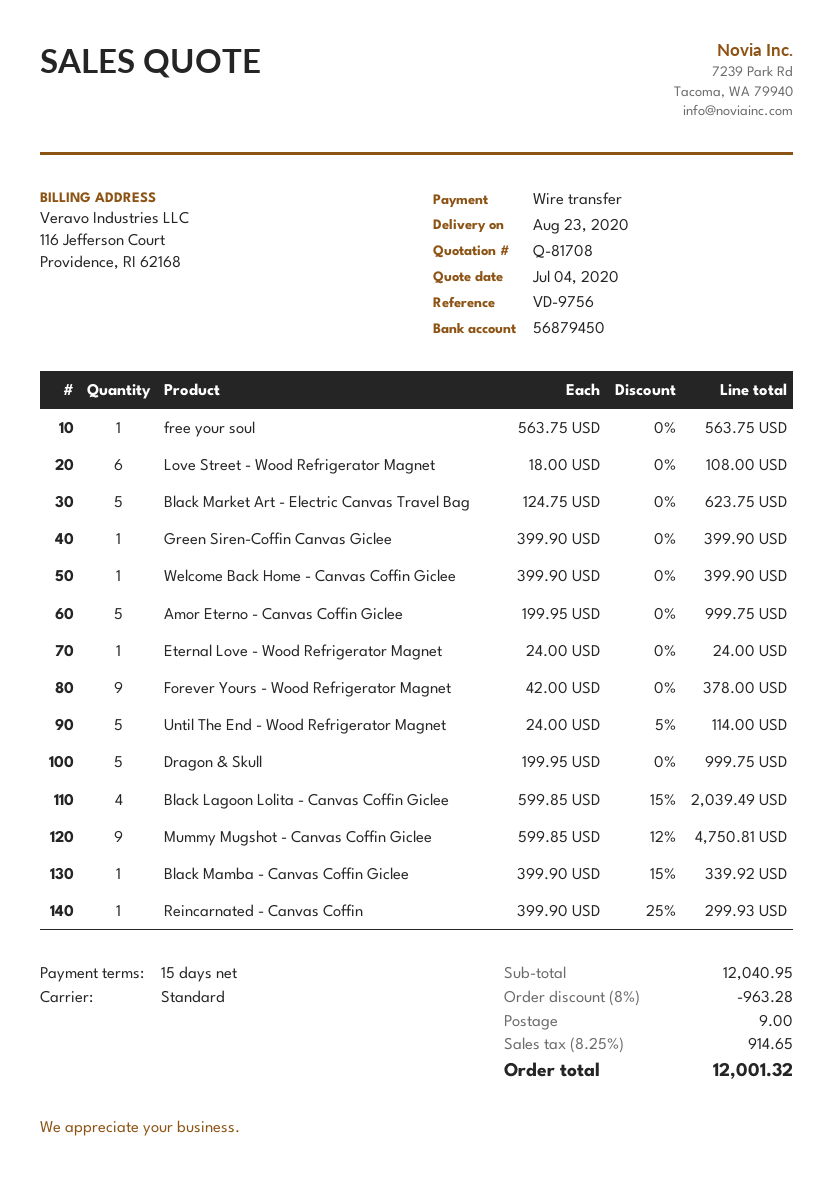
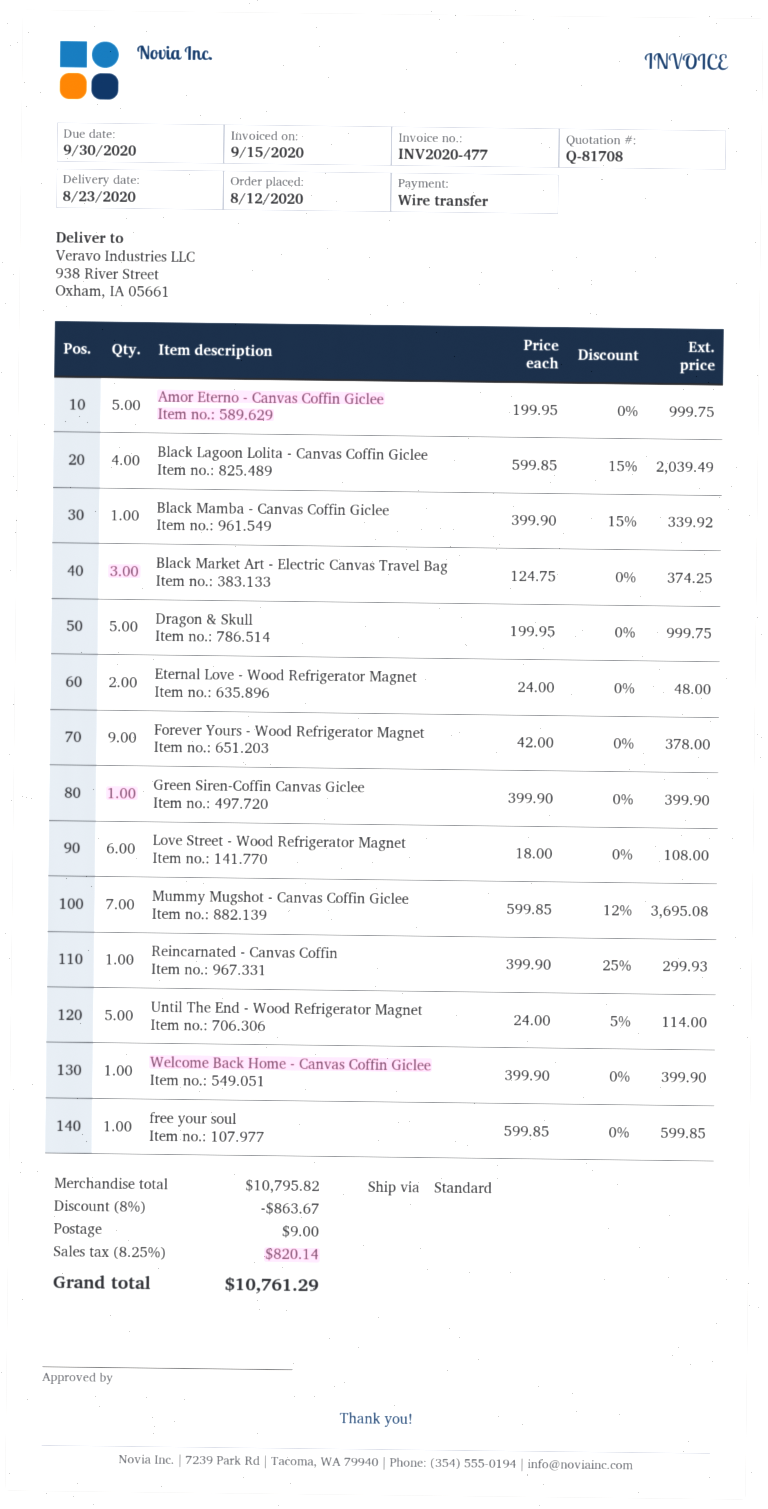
free your soul: 1 x 563.75 = 563.75 -> 1 x 599.85 = 599.85
Black Market Art - Electric Canvas Travel Bag: 5 x 124.75 = 623.75 -> 3 x 124.75 = 374.25
Eternal Love - Wood Refrigerator Magnet: 1 x 24.00 = 24.00 -> 2 x 24.00 = 48.00
Mummy Mugshot - Canvas Coffin Giclee: 9 x 599.85 - 12% = 4750.81 -> 7 x 599.85 - 12% = 3695.08
subtotal: 12040.95 -> 10795.82
discount: 8% = 963.28 -> 8% = 863.67
tax: 8.25% = 914.65 -> 8.25% = 820.14
total: 12001.32 -> 10761.29

